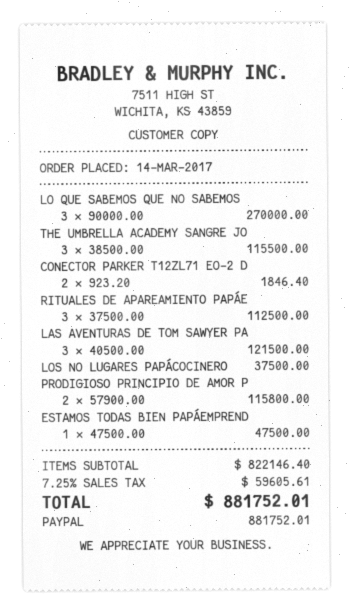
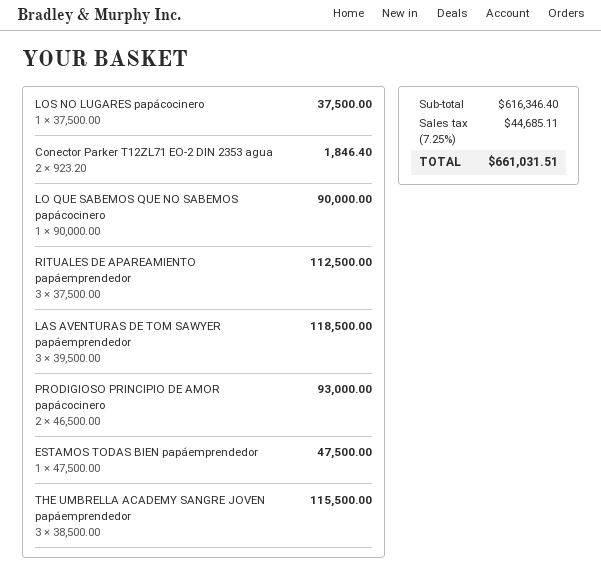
LO QUE SABEMOS QUE NO SABEMOS: 3 x 90000.00 = 270000.00 -> 1 x 90000.00 = 90000.00
LAS AVENTURAS DE TOM SAWYER PA: 3 x 40500.00 = 121500.00 -> 3 x 39500.00 = 118500.00
PRODIGIOSO PRINCIPIO DE AMOR P: 2 x 57900.00 = 115800.00 -> 2 x 46500.00 = 93000.00
subtotal: 822146.40 -> 616346.40
tax: 7.25% = 59605.61 -> 7.25% = 44685.11
total: 881752.01 -> 661031.51

